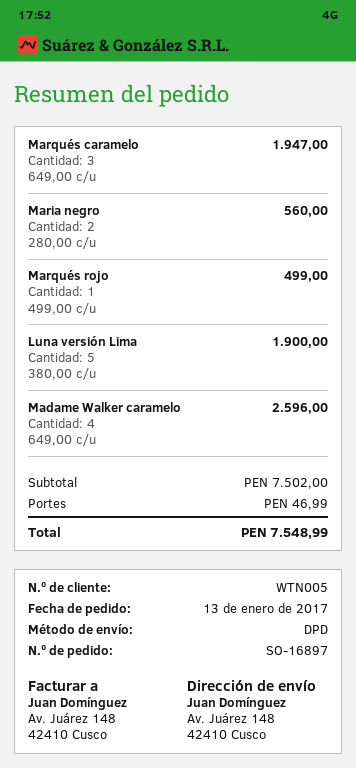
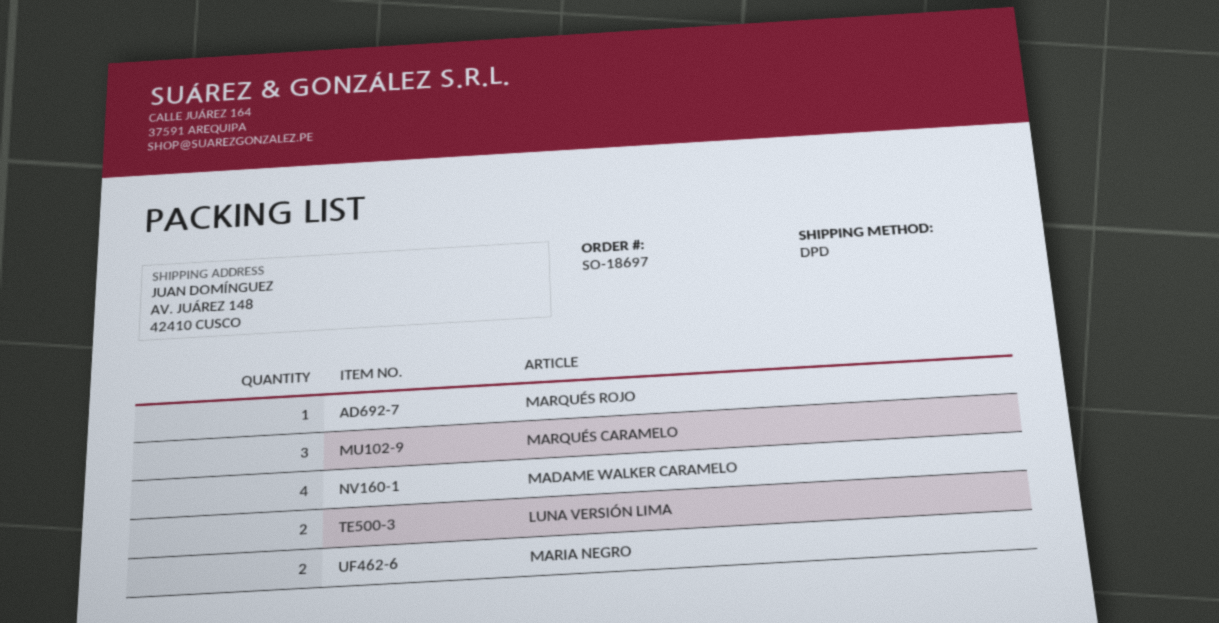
order number: SO-16897 -> SO-18697
Luna versión Lima: 5 -> 2

